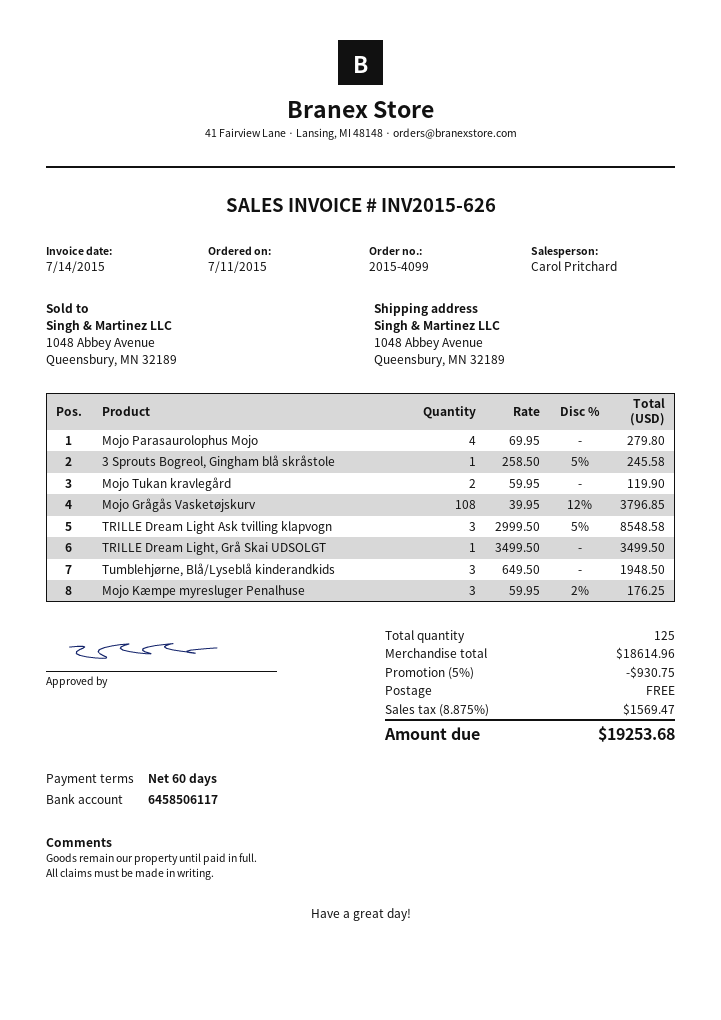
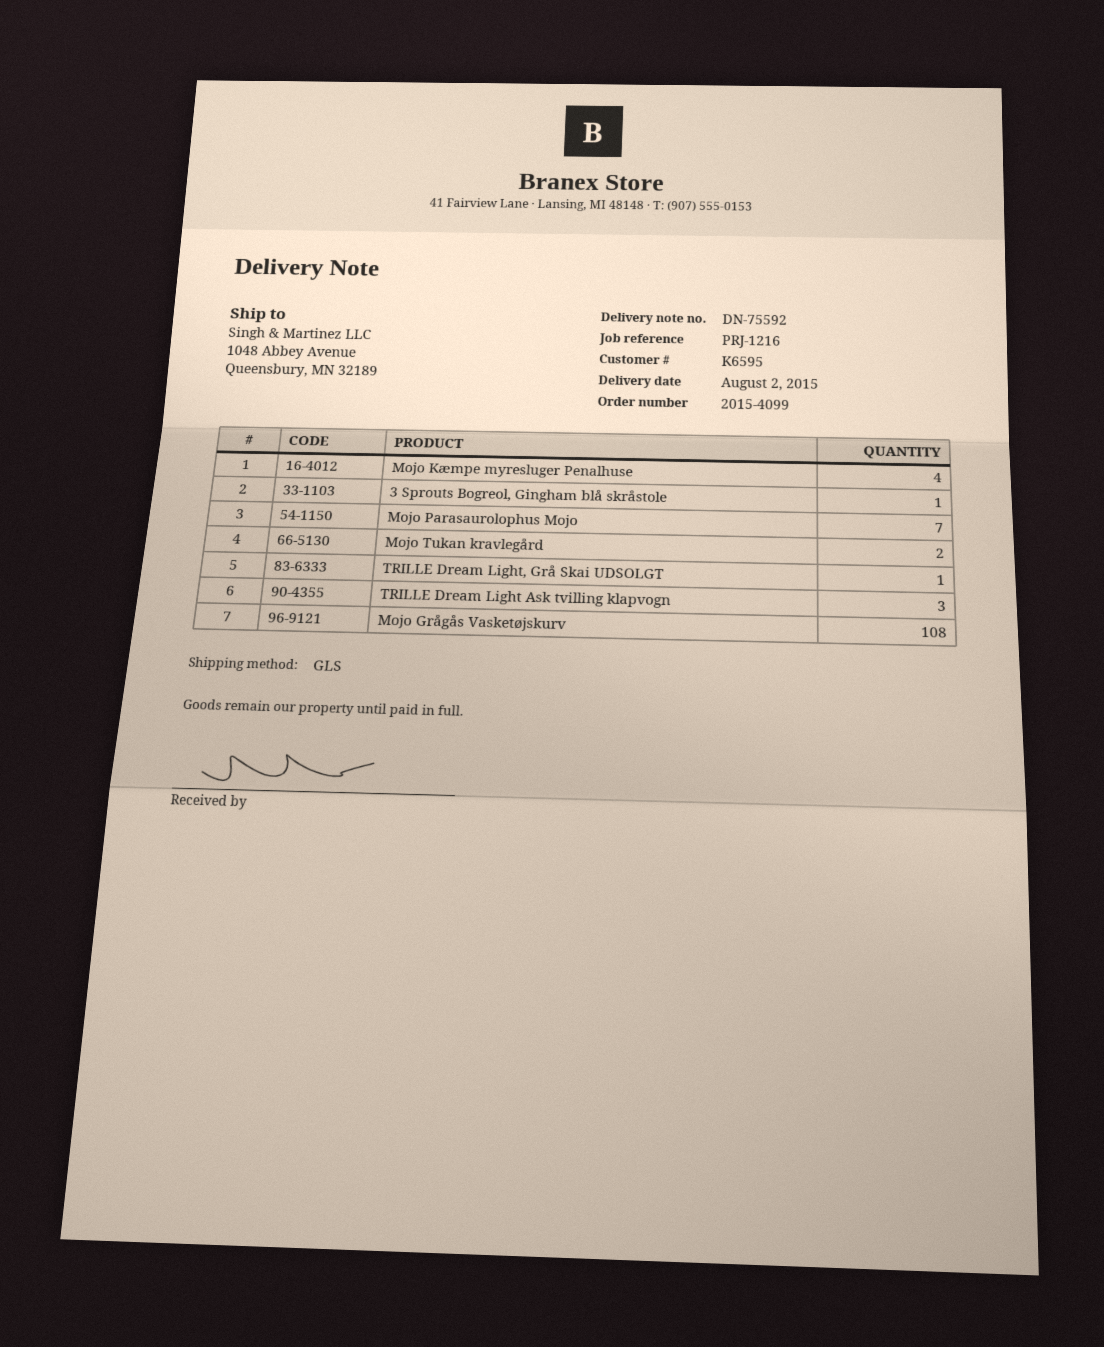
Mojo Parasaurolophus Mojo: 4 -> 7
Tumblehjørne, Blå/Lyseblå kinderandkids: 3 -> none
Mojo Kæmpe myresluger Penalhuse: 3 -> 4

